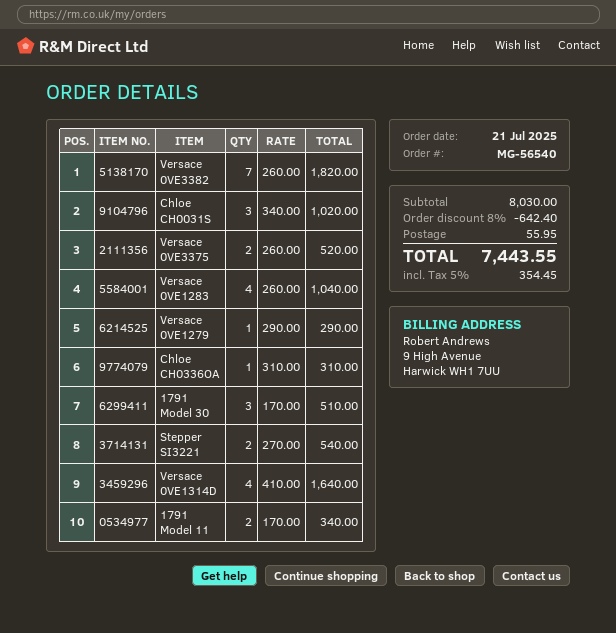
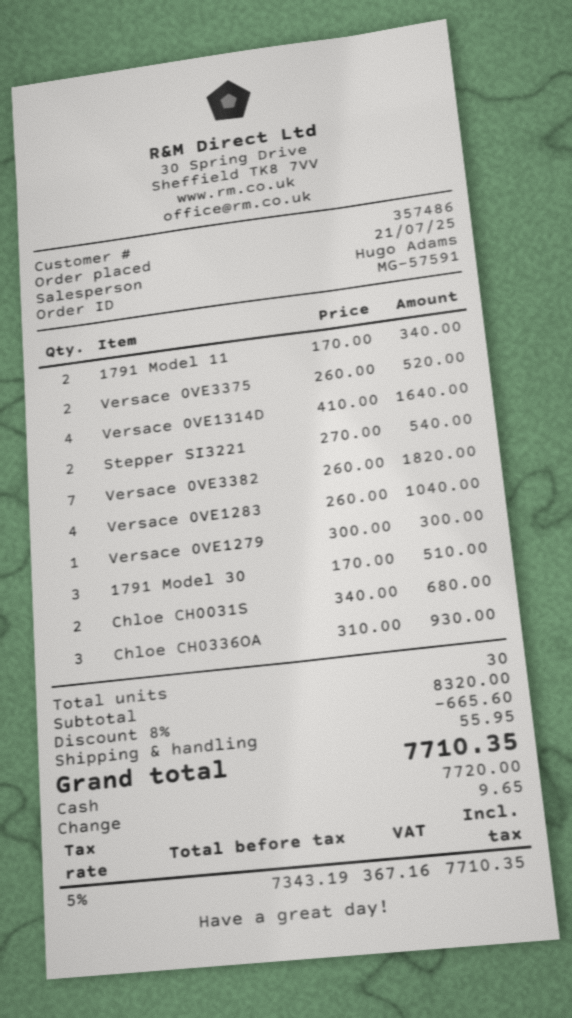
order number: MG-56540 -> MG-57591
Chloe CH0031S: 3 x 340.00 = 1020.00 -> 2 x 340.00 = 680.00
Versace 0VE1279: 1 x 290.00 = 290.00 -> 1 x 300.00 = 300.00
Chloe CH0336OA: 1 x 310.00 = 310.00 -> 3 x 310.00 = 930.00
subtotal: 8030.00 -> 8320.00
discount: 8% = 642.40 -> 8% = 665.60
tax: 5% = 354.45 -> 5% = 367.16
total: 7443.55 -> 7710.35

